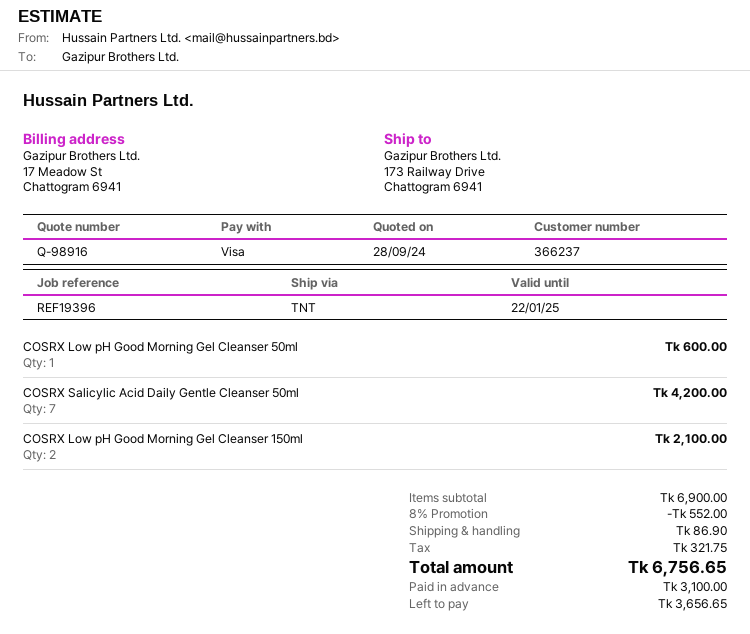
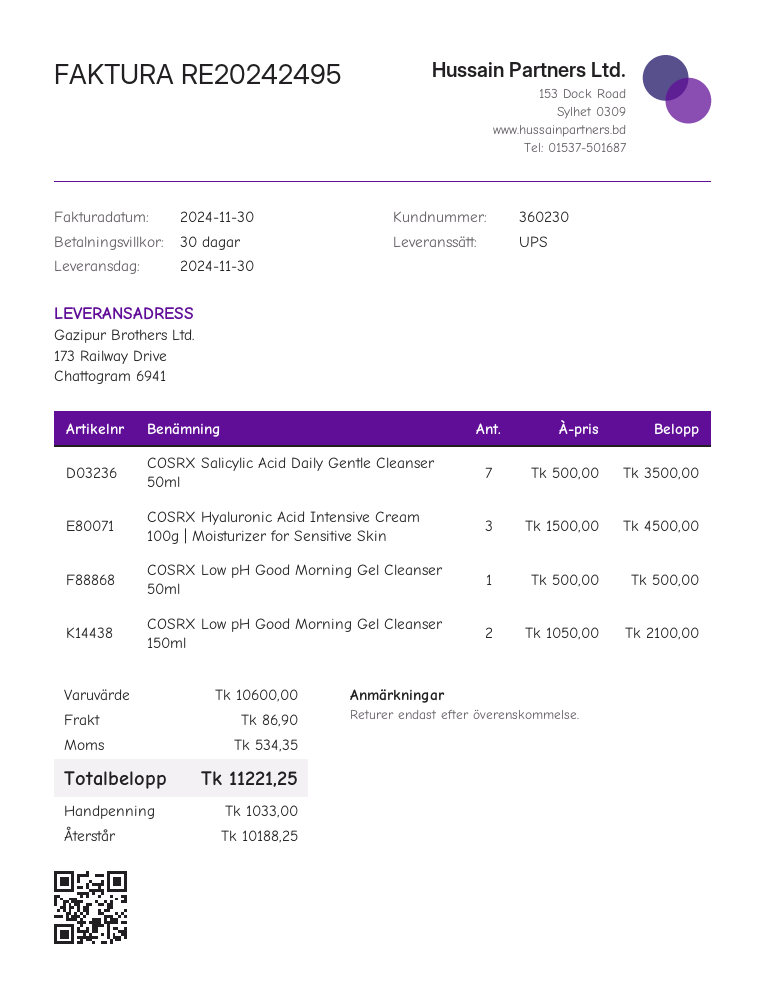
customer number: 366237 -> 360230
shipping method: TNT -> UPS
COSRX Low pH Good Morning Gel Cleanser 50ml: 1 for 600.00 -> 1 for 500.00
COSRX Salicylic Acid Daily Gentle Cleanser 50ml: 7 for 4200.00 -> 7 for 3500.00
COSRX Hyaluronic Acid Intensive Cream 100g | Moisturizer for Sensitive Skin: none -> 3 for 4500.00
subtotal: 6900.00 -> 10600.00
discount: 8% = 552.00 -> none
tax: 321.75 -> 534.35
total: 6756.65 -> 11221.25
deposit: 3100.00 -> 1033.00
balance: 3656.65 -> 10188.25

